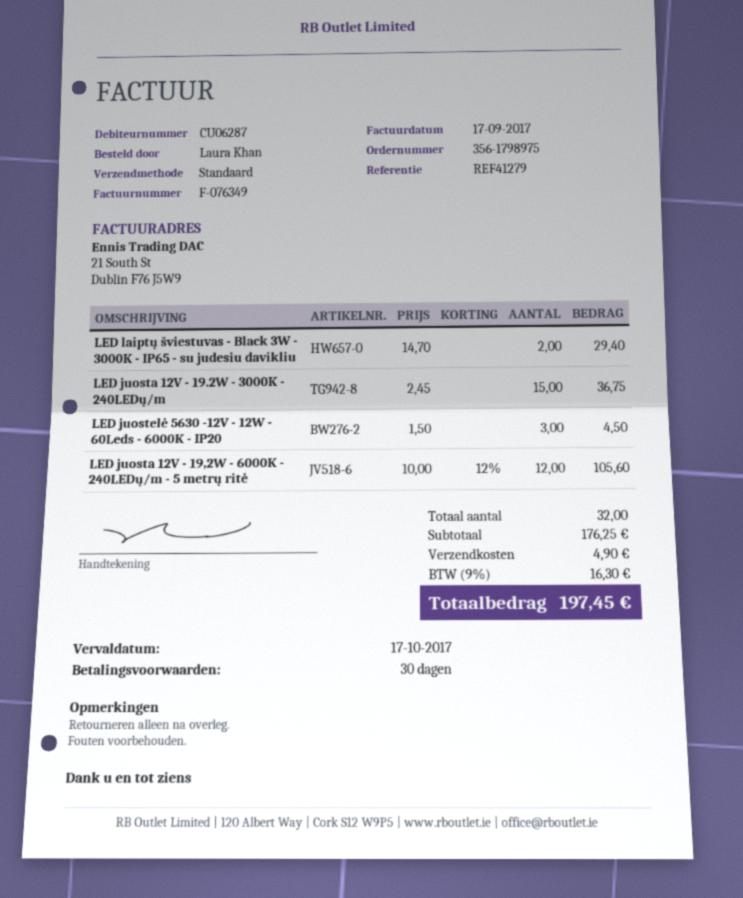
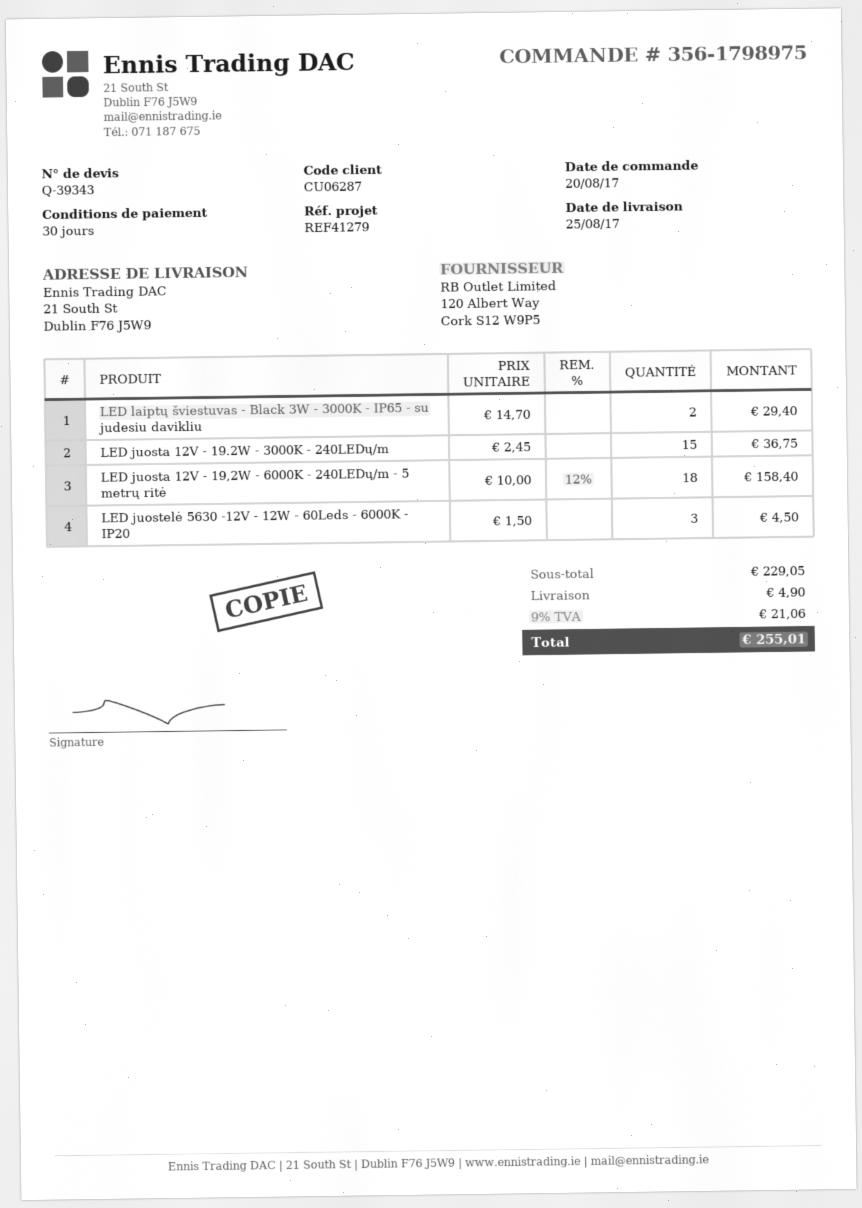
LED juosta 12V - 19,2W - 6000K - 240LEDų/m - 5 metrų ritė: 12 x 10.00 - 12% = 105.60 -> 18 x 10.00 - 12% = 158.40
subtotal: 176.25 -> 229.05
tax: 9% = 16.30 -> 9% = 21.06
total: 197.45 -> 255.01

